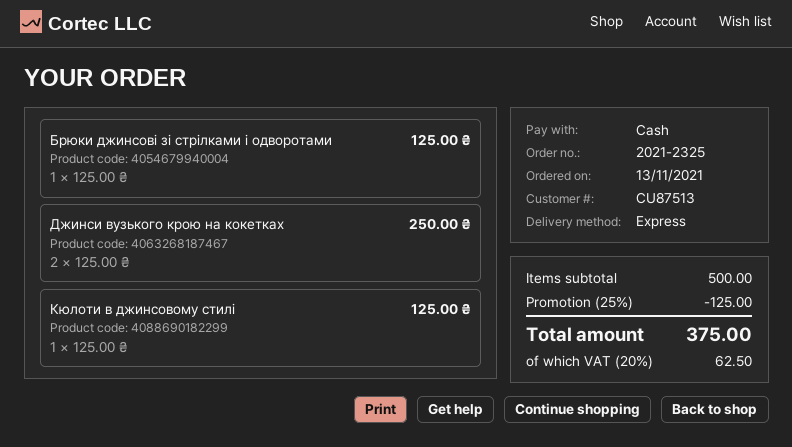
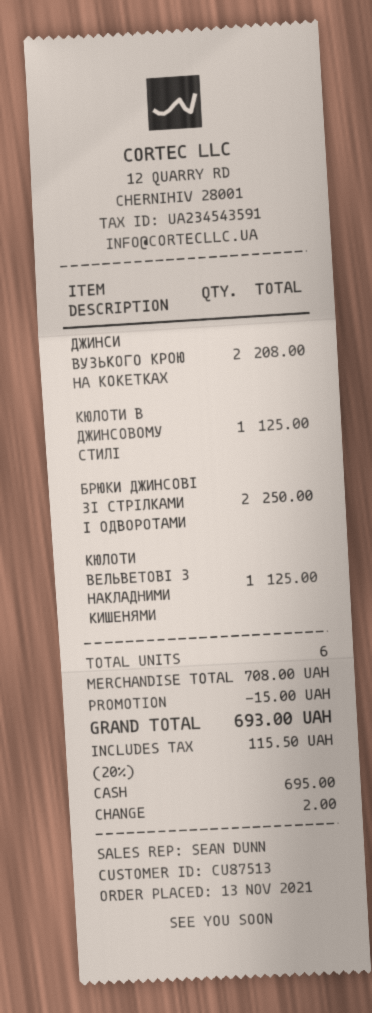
Брюки джинсові зі стрілками і одворотами: 1 for 125.00 -> 2 for 250.00
Джинси вузького крою на кокетках: 2 for 250.00 -> 2 for 208.00
КЮЛОТИ ВЕЛЬВЕТОВІ З НАКЛАДНИМИ КИШЕНЯМИ: none -> 1 for 125.00
subtotal: 500.00 -> 708.00
discount: 125.00 -> 15.00
tax: 20% = 62.50 -> 20% = 115.50
total: 375.00 -> 693.00

